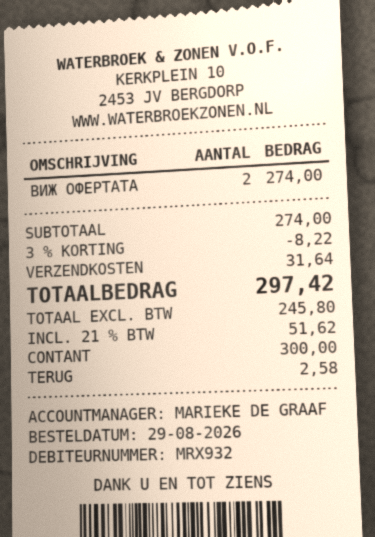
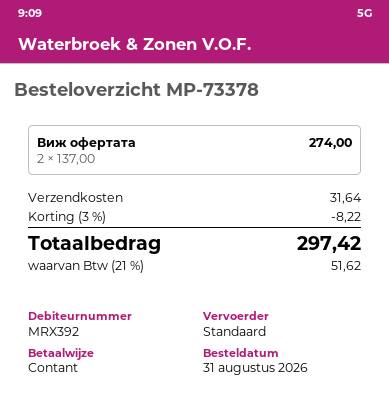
order date: 2026-08-29 -> 2026-08-31
customer number: MRX932 -> MRX392

